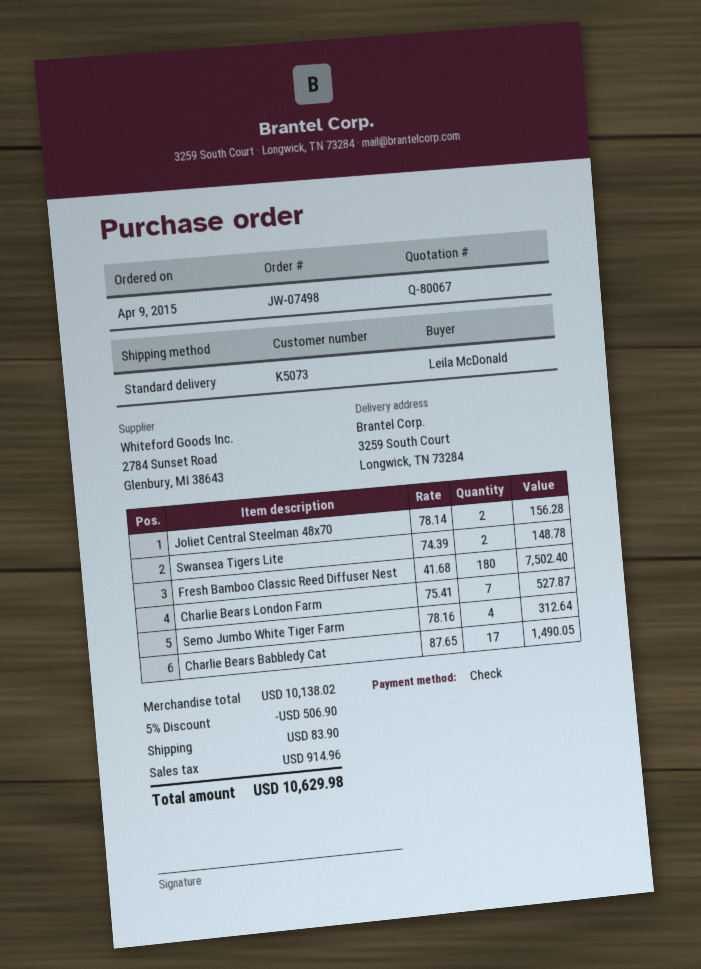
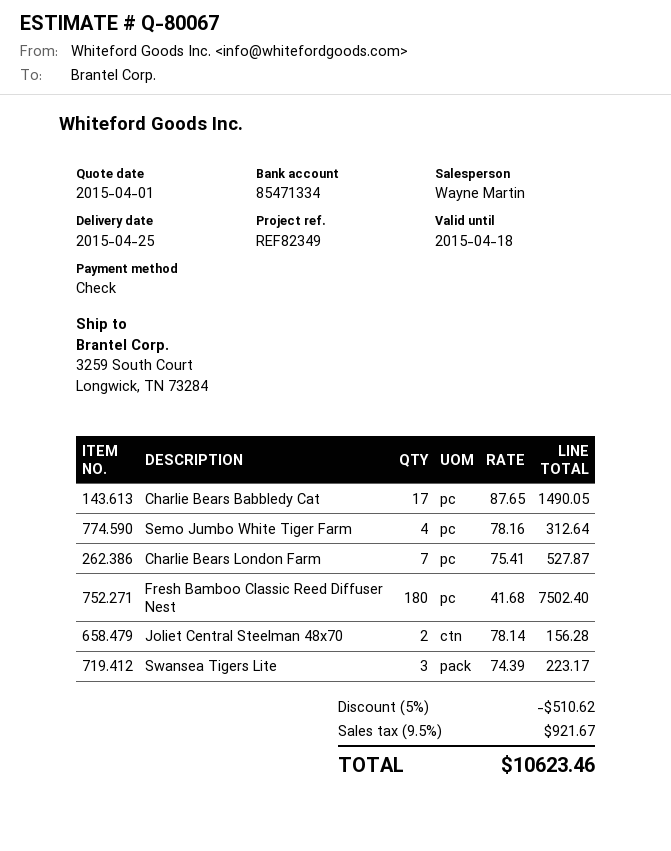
Swansea Tigers Lite: 2 x 74.39 = 148.78 -> 3 x 74.39 = 223.17
discount: 5% = 506.90 -> 5% = 510.62
shipping: 83.90 -> none
tax: 914.96 -> 921.67
total: 10629.98 -> 10623.46

